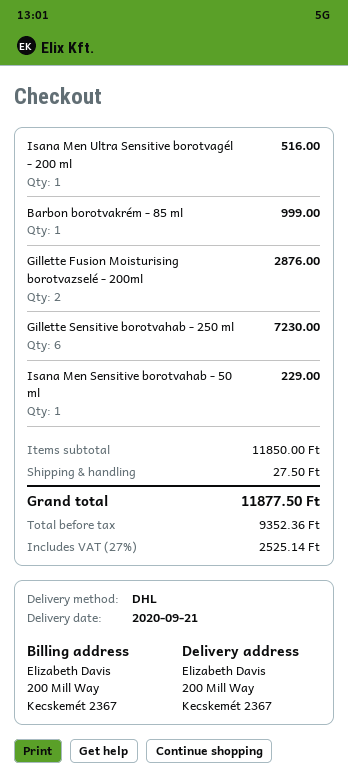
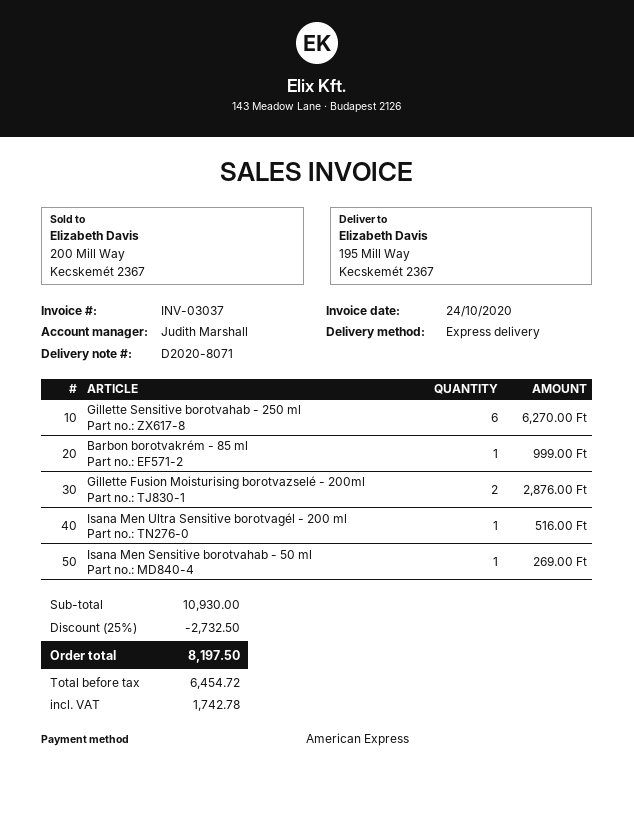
shipping method: DHL -> express
ship to: 200 Mill Way, Kecskemét 2367 -> 195 Mill Way, Kecskemét 2367
Gillette Sensitive borotvahab - 250 ml: 6 for 7230.00 -> 6 for 6270.00
Isana Men Sensitive borotvahab - 50 ml: 1 for 229.00 -> 1 for 269.00
subtotal: 11850.00 -> 10930.00
discount: none -> 25% = 2732.50
shipping: 27.50 -> none
net: 9352.36 -> 6454.72
tax: 2525.14 -> 1742.78
total: 11877.50 -> 8197.50

